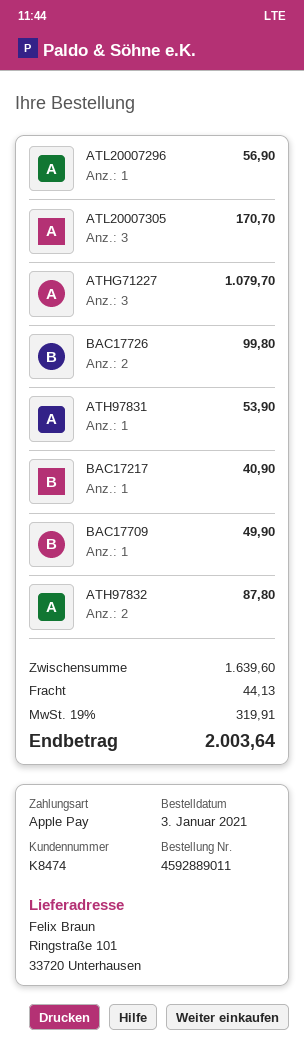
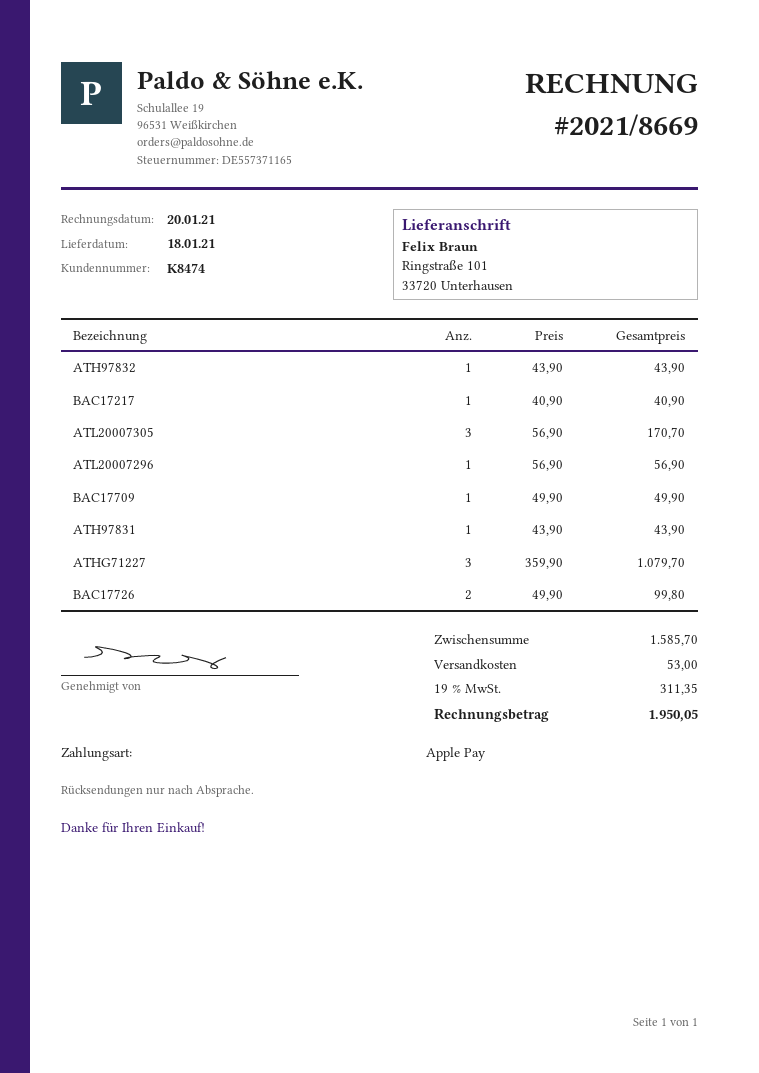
ATH97831: 1 for 53.90 -> 1 for 43.90
ATH97832: 2 for 87.80 -> 1 for 43.90
subtotal: 1639.60 -> 1585.70
shipping: 44.13 -> 53.00
tax: 19% = 319.91 -> 19% = 311.35
total: 2003.64 -> 1950.05

